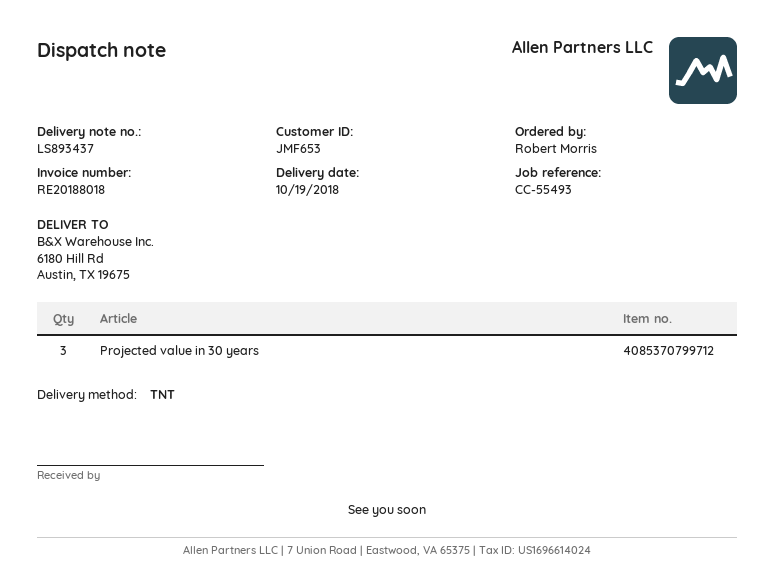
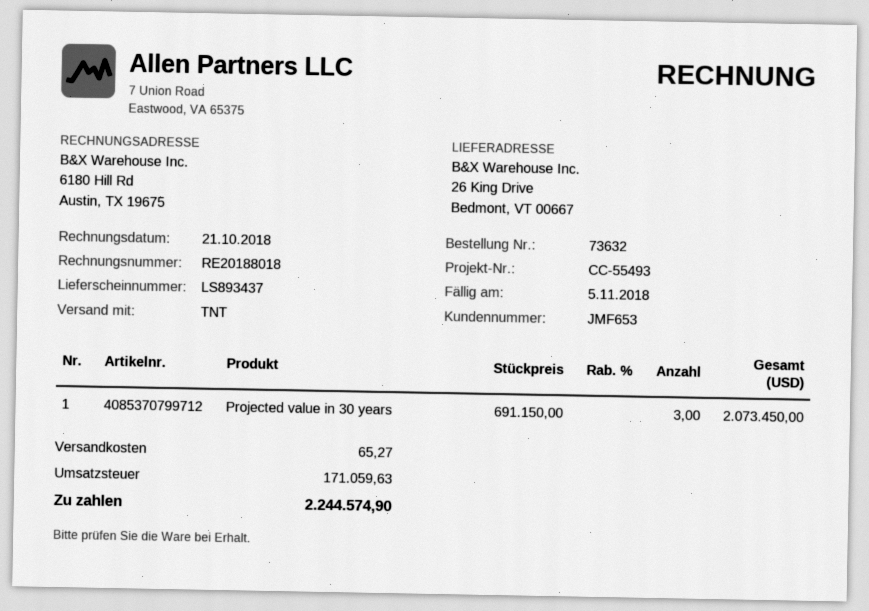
ship to: 6180 Hill Rd, Austin, TX 19675 -> 26 King Drive, Bedmont, VT 00667

